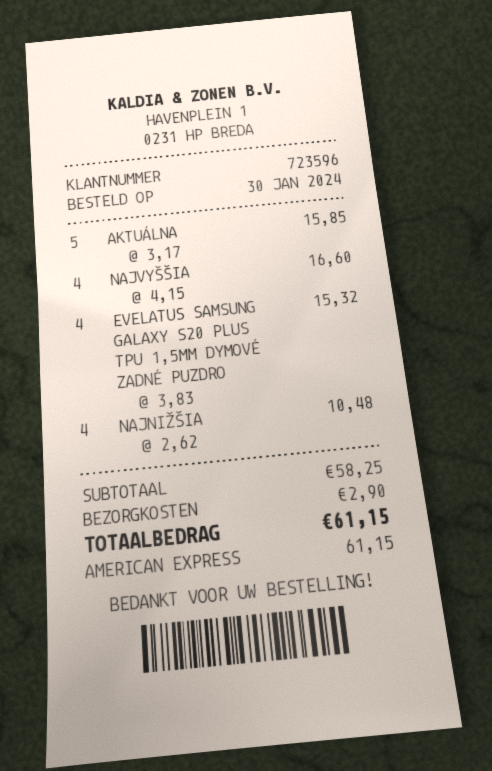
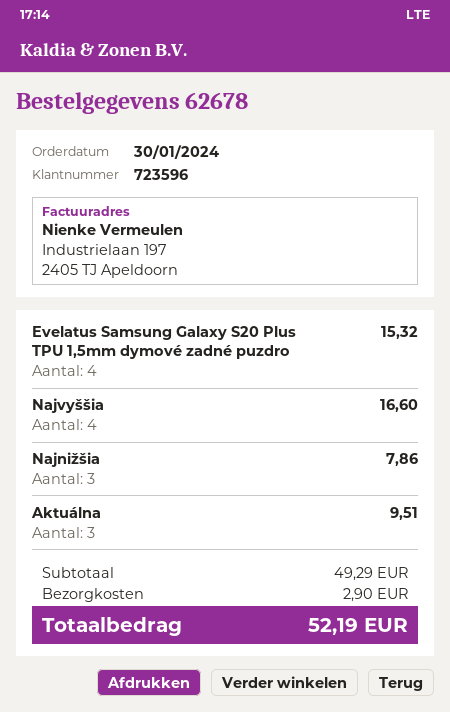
AKTUÁLNA: 5 for 15.85 -> 3 for 9.51
NAJNIŽŠIA: 4 for 10.48 -> 3 for 7.86
subtotal: 58.25 -> 49.29
total: 61.15 -> 52.19

